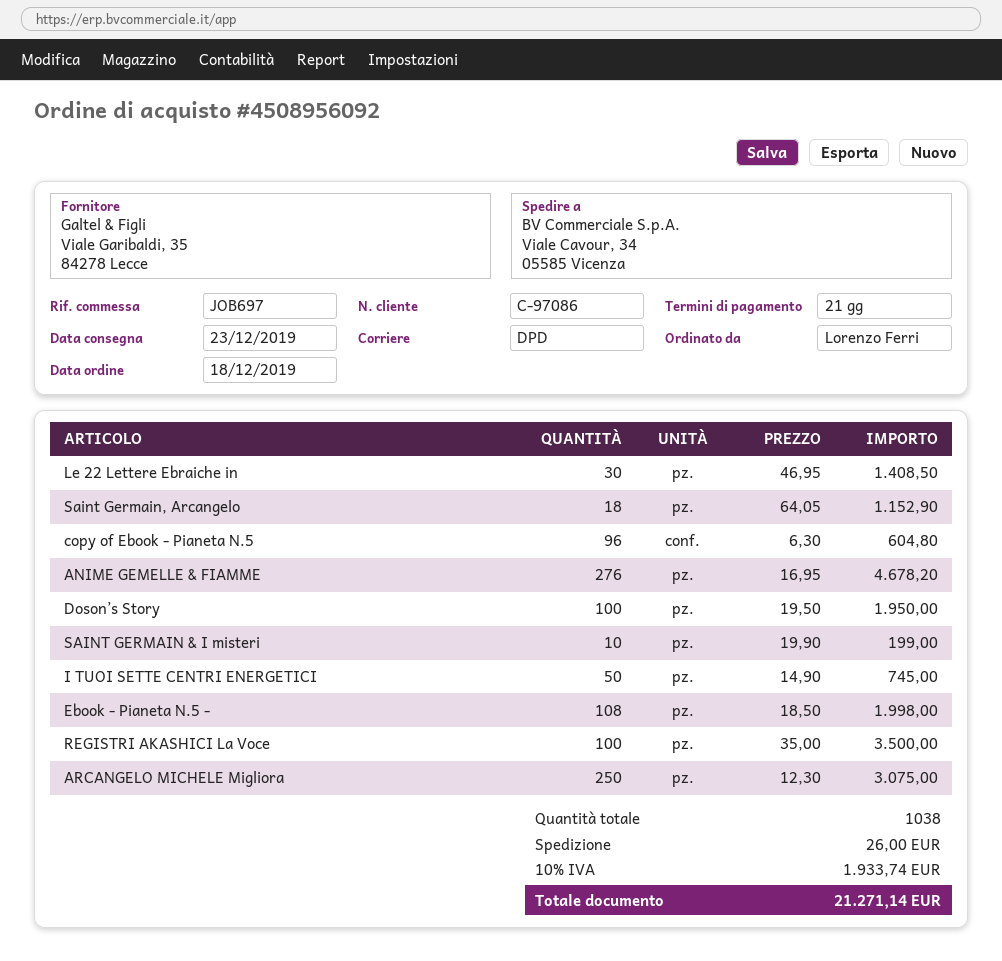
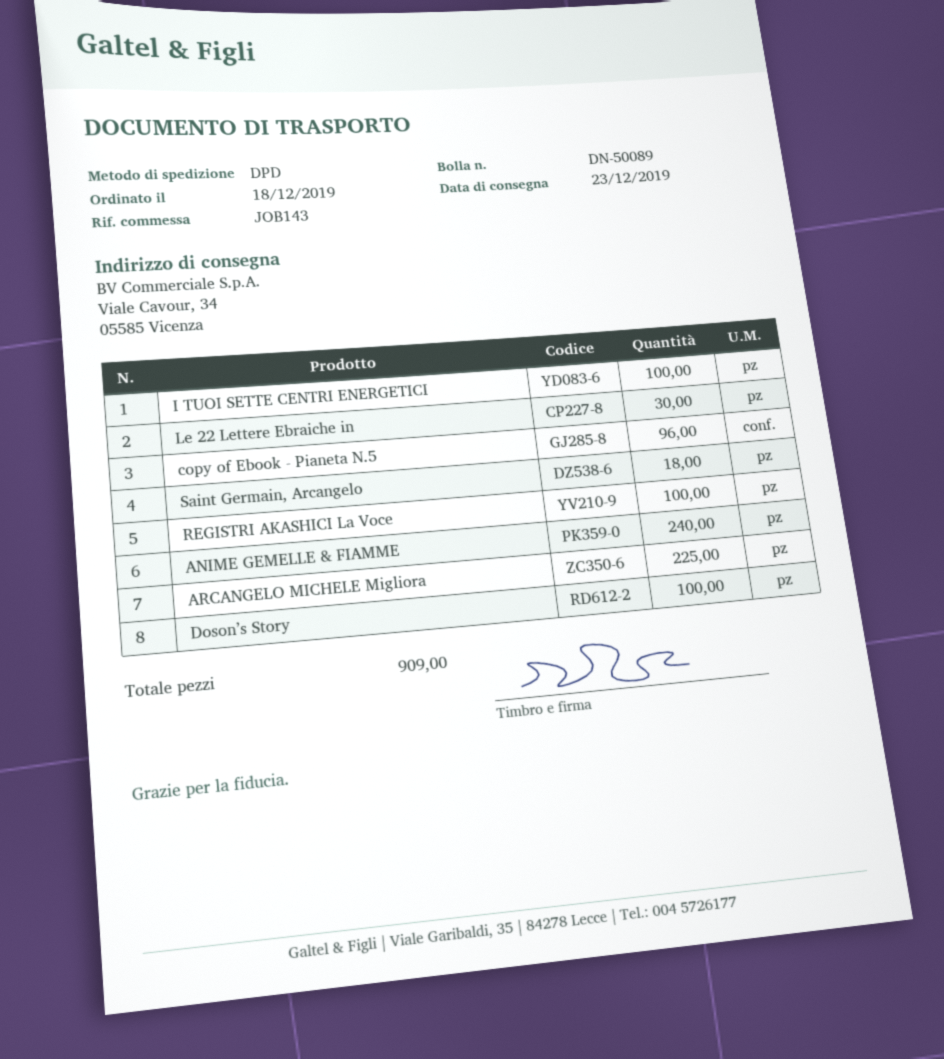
reference: JOB697 -> JOB143
ANIME GEMELLE & FIAMME: 276 -> 240
SAINT GERMAIN & I misteri: 10 -> none
I TUOI SETTE CENTRI ENERGETICI: 50 -> 100
Ebook - Pianeta N.5 -: 108 -> none
ARCANGELO MICHELE Migliora: 250 -> 225
total quantity: 1038 -> 909

